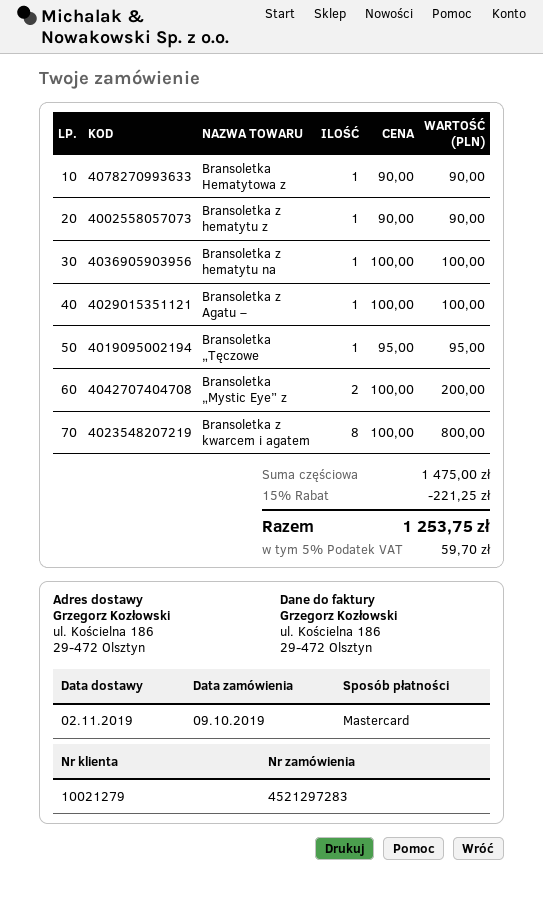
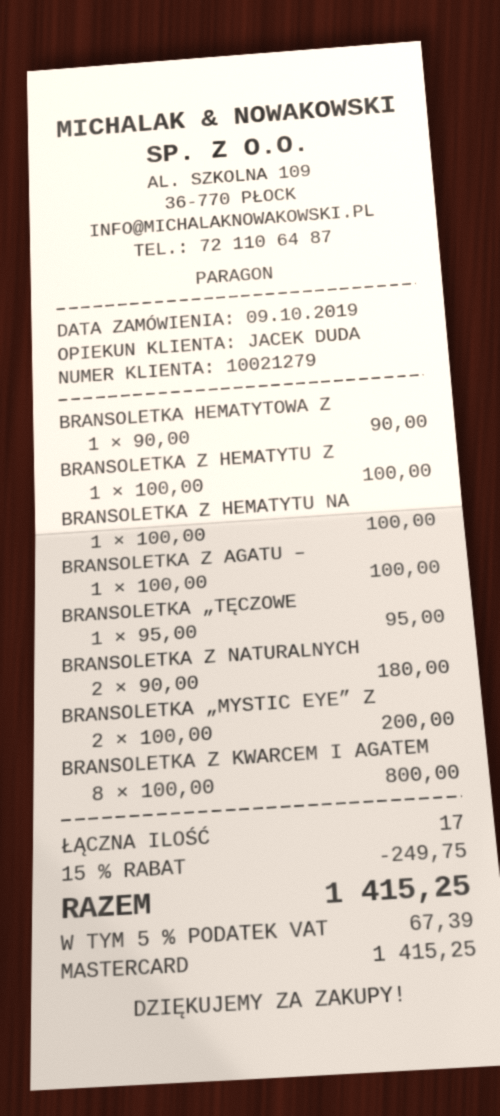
Bransoletka z hematytu z: 1 x 90.00 = 90.00 -> 1 x 100.00 = 100.00
BRANSOLETKA Z NATURALNYCH: none -> 2 x 90.00 = 180.00
discount: 15% = 221.25 -> 15% = 249.75
tax: 5% = 59.70 -> 5% = 67.39
total: 1253.75 -> 1415.25

